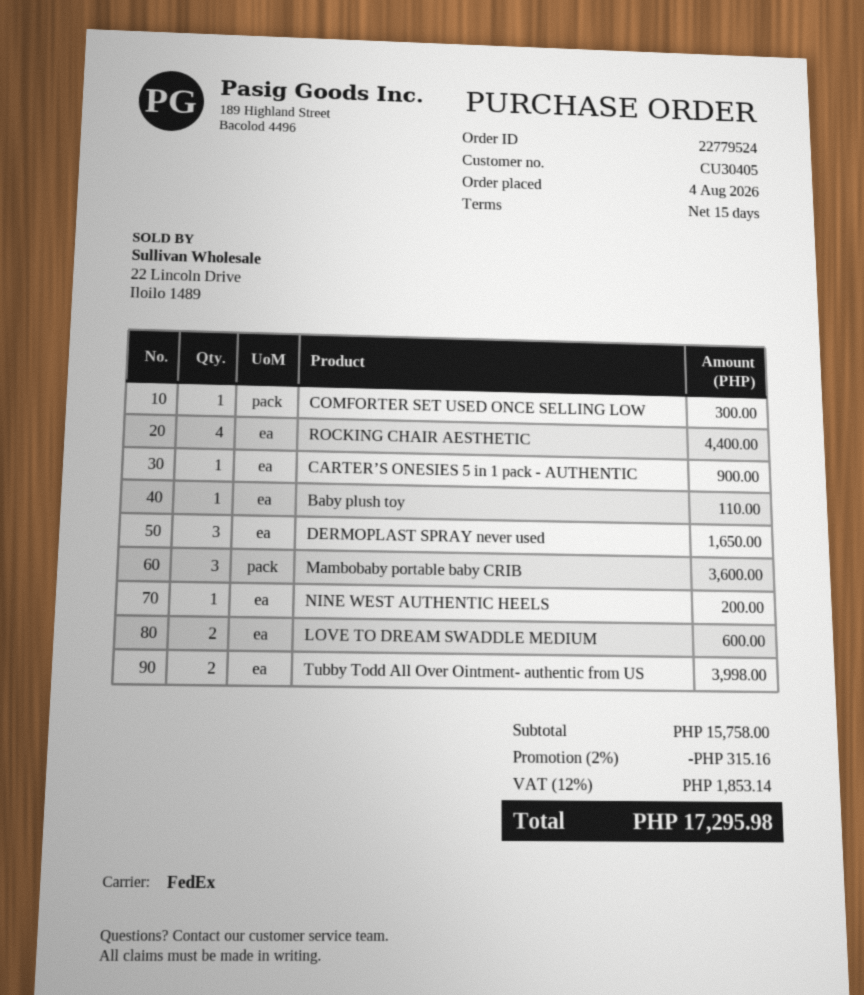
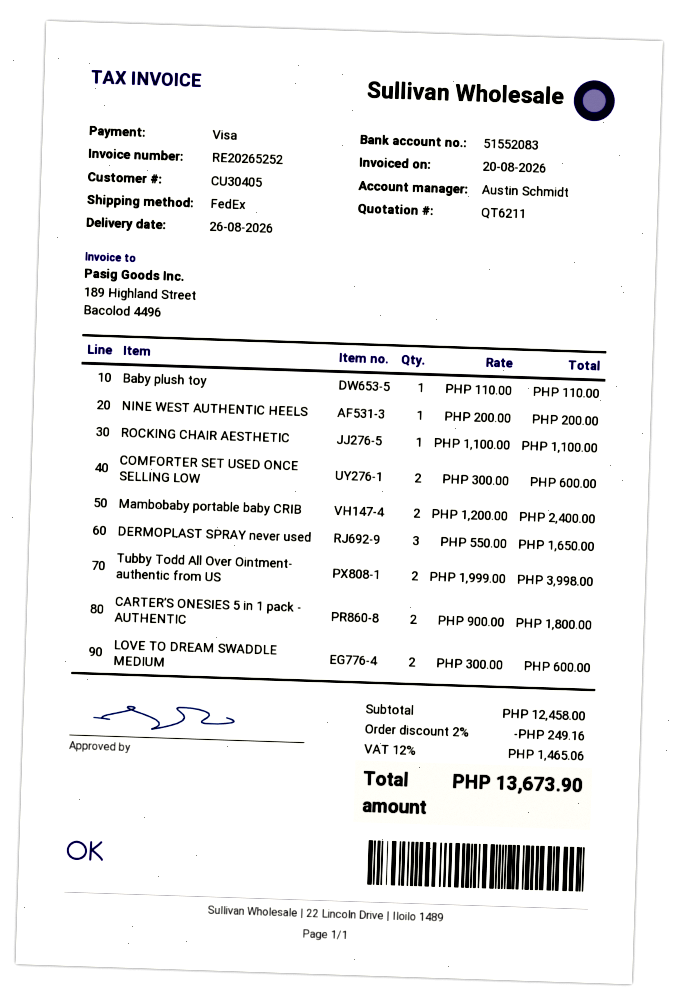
COMFORTER SET USED ONCE SELLING LOW: 1 for 300.00 -> 2 for 600.00
ROCKING CHAIR AESTHETIC: 4 for 4400.00 -> 1 for 1100.00
CARTER’S ONESIES 5 in 1 pack - AUTHENTIC: 1 for 900.00 -> 2 for 1800.00
Mambobaby portable baby CRIB: 3 for 3600.00 -> 2 for 2400.00
subtotal: 15758.00 -> 12458.00
discount: 2% = 315.16 -> 2% = 249.16
tax: 12% = 1853.14 -> 12% = 1465.06
total: 17295.98 -> 13673.90

